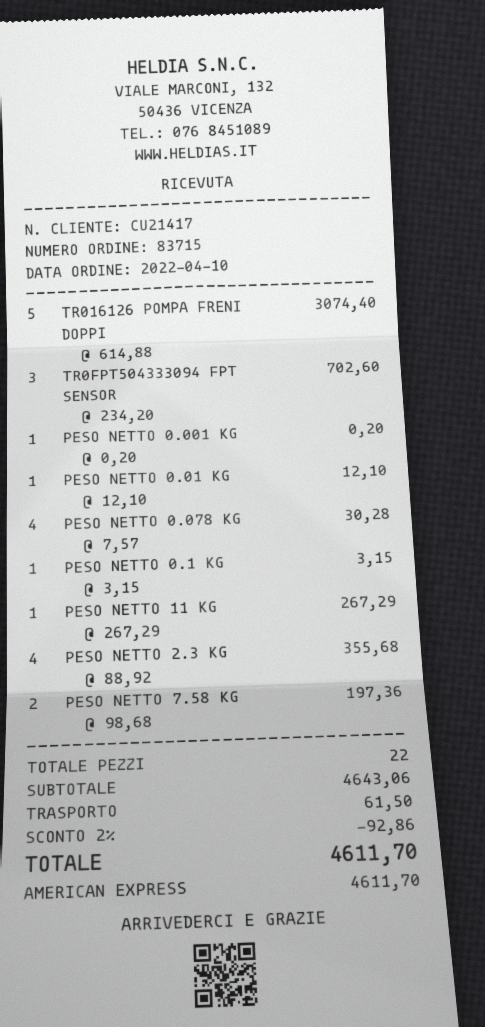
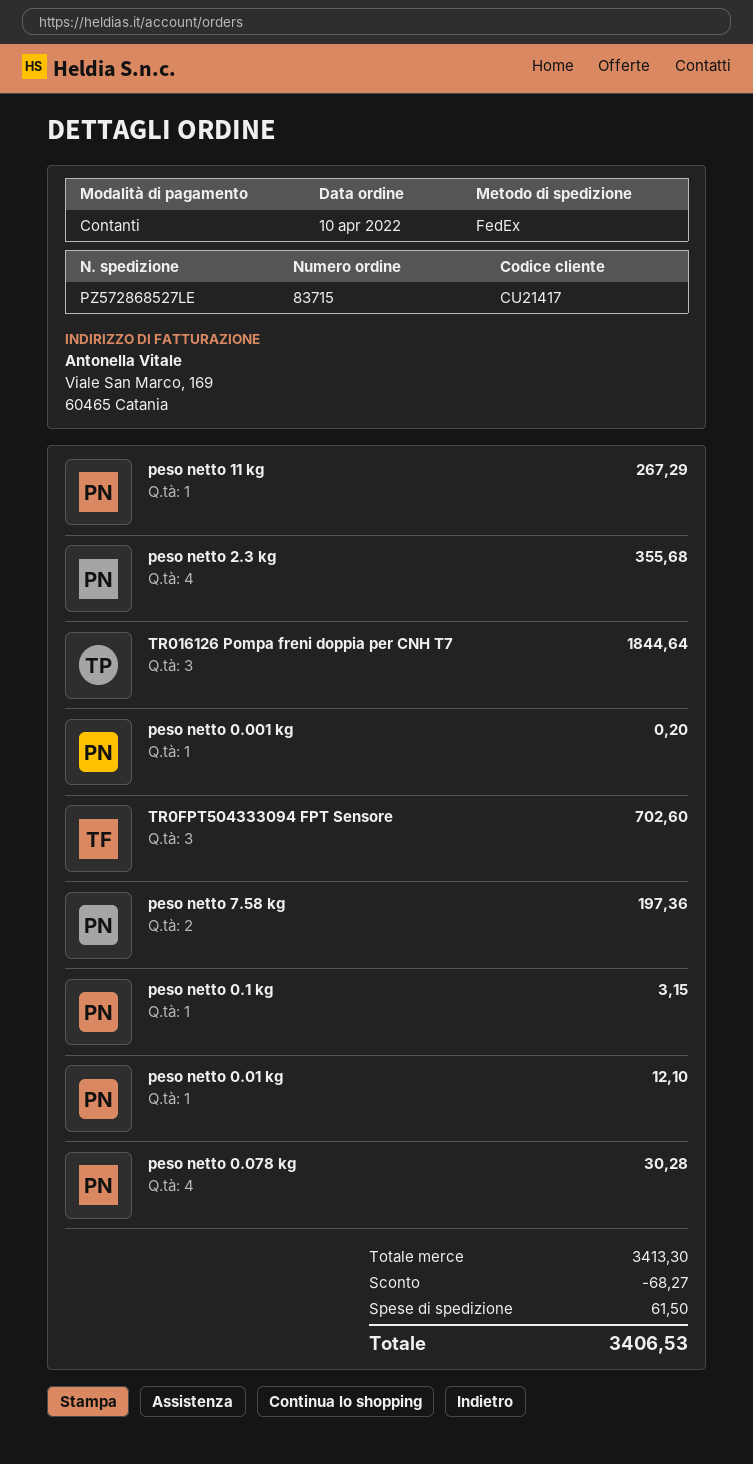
payment method: American Express -> cash
TR016126 POMPA FRENI DOPPI: 5 for 3074.40 -> 3 for 1844.64
subtotal: 4643.06 -> 3413.30
discount: 92.86 -> 68.27
total: 4611.70 -> 3406.53

